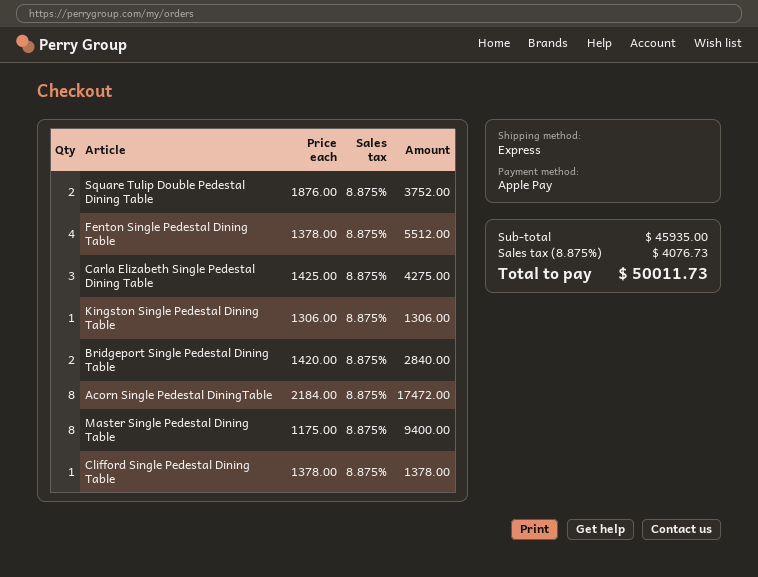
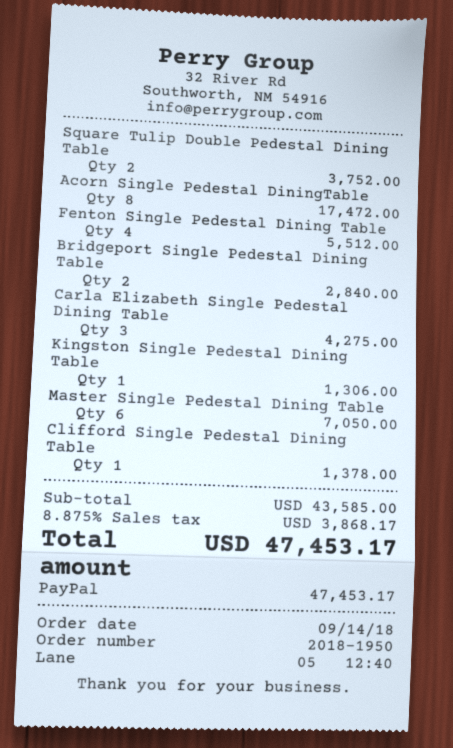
payment method: Apple Pay -> PayPal
Master Single Pedestal Dining Table: 8 for 9400.00 -> 6 for 7050.00
subtotal: 45935.00 -> 43585.00
tax: 8.875% = 4076.73 -> 8.875% = 3868.17
total: 50011.73 -> 47453.17

